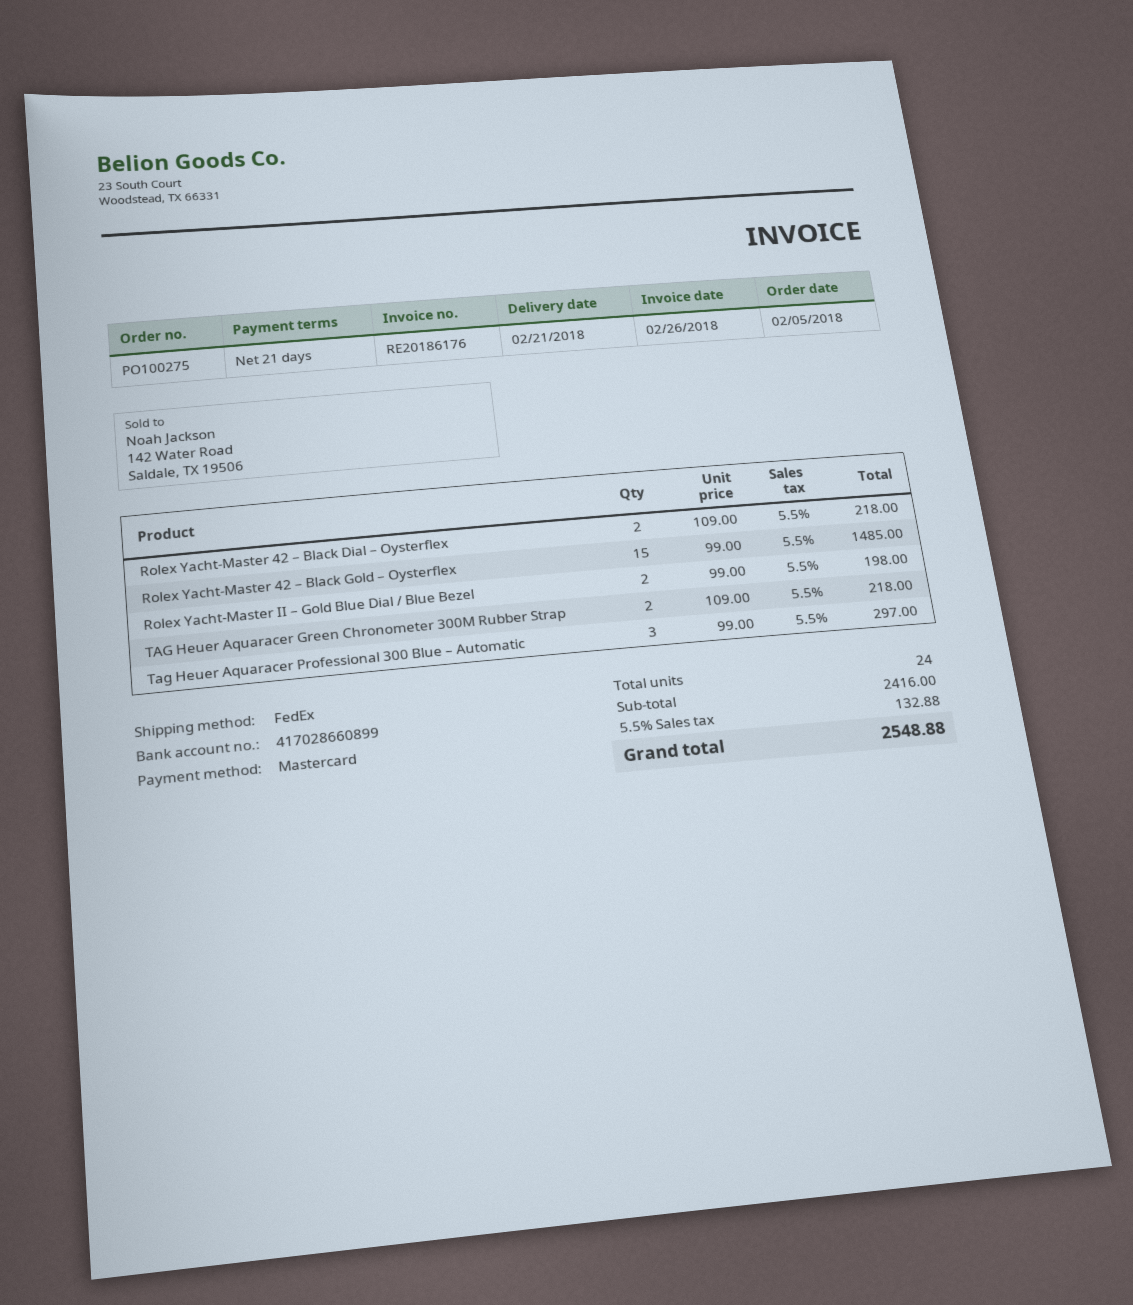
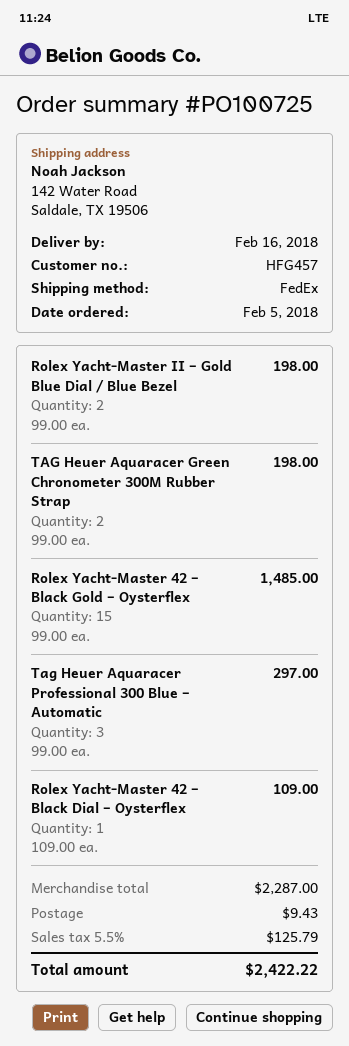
order number: PO100275 -> PO100725
delivery date: 2018-02-21 -> 2018-02-16
Rolex Yacht-Master 42 – Black Dial – Oysterflex: 2 x 109.00 = 218.00 -> 1 x 109.00 = 109.00
TAG Heuer Aquaracer Green Chronometer 300M Rubber Strap: 2 x 109.00 = 218.00 -> 2 x 99.00 = 198.00
subtotal: 2416.00 -> 2287.00
shipping: none -> 9.43
tax: 5.5% = 132.88 -> 5.5% = 125.79
total: 2548.88 -> 2422.22

